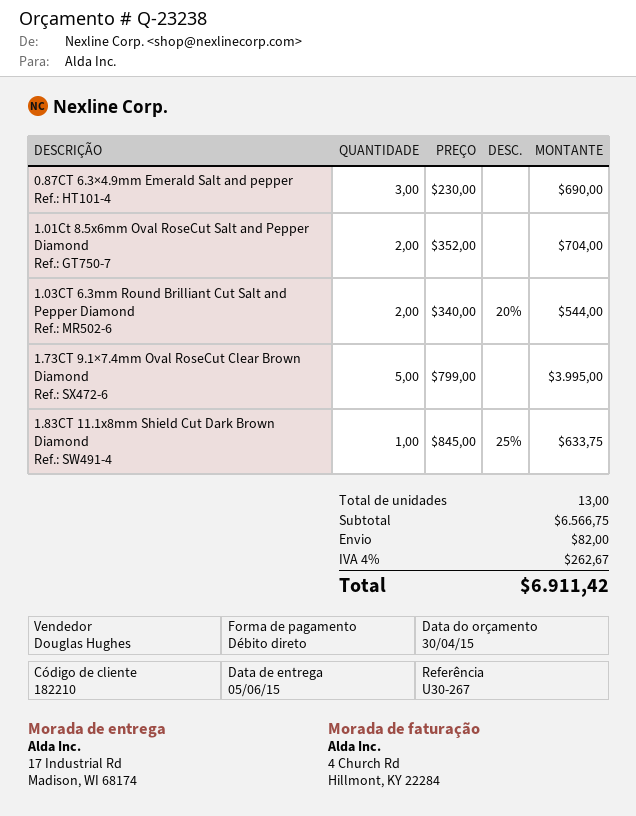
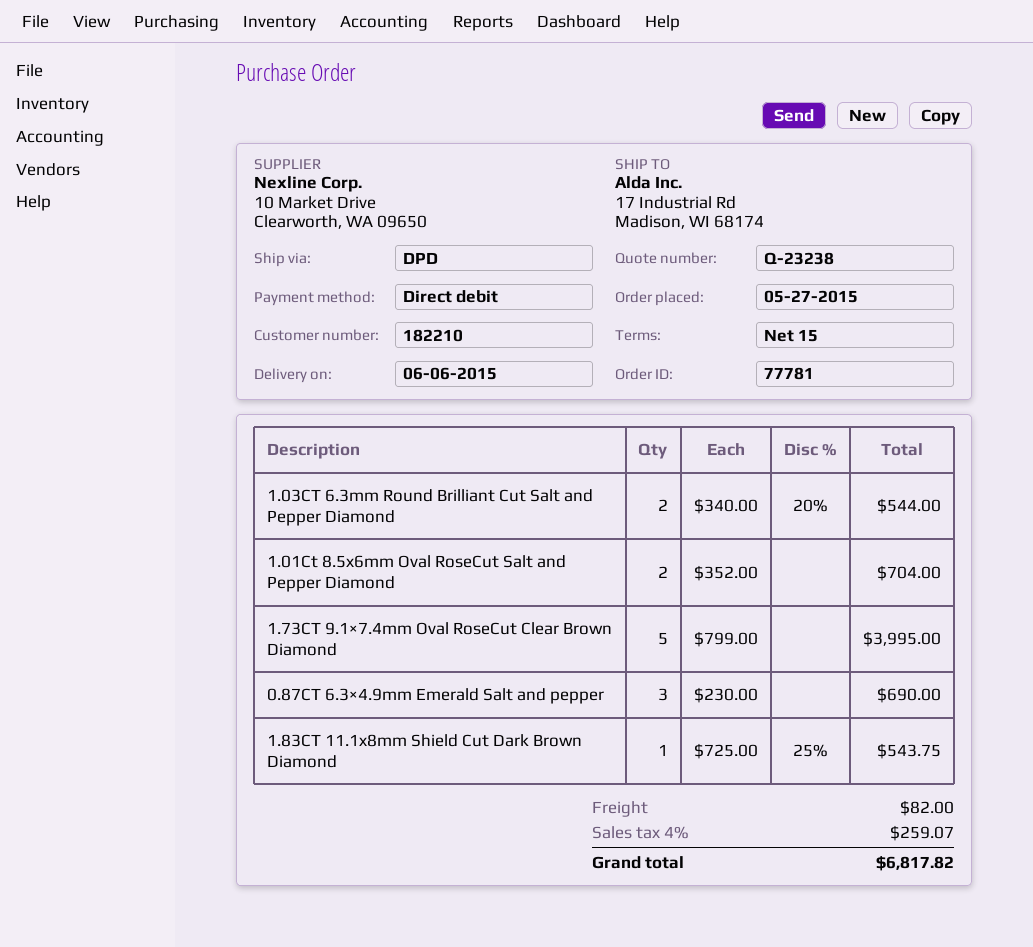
delivery date: 2015-06-05 -> 2015-06-06
1.83CT 11.1x8mm Shield Cut Dark Brown Diamond: 1 x 845.00 - 25% = 633.75 -> 1 x 725.00 - 25% = 543.75
tax: 4% = 262.67 -> 4% = 259.07
total: 6911.42 -> 6817.82

